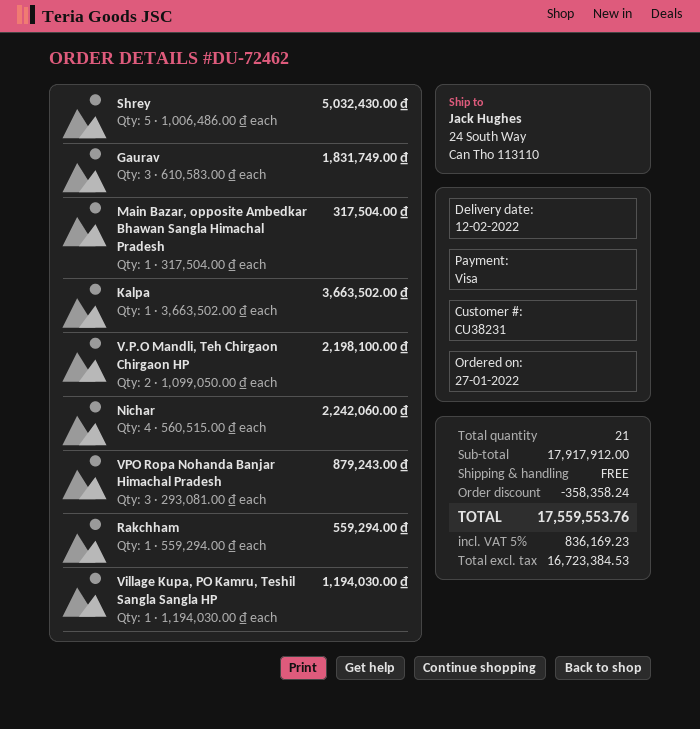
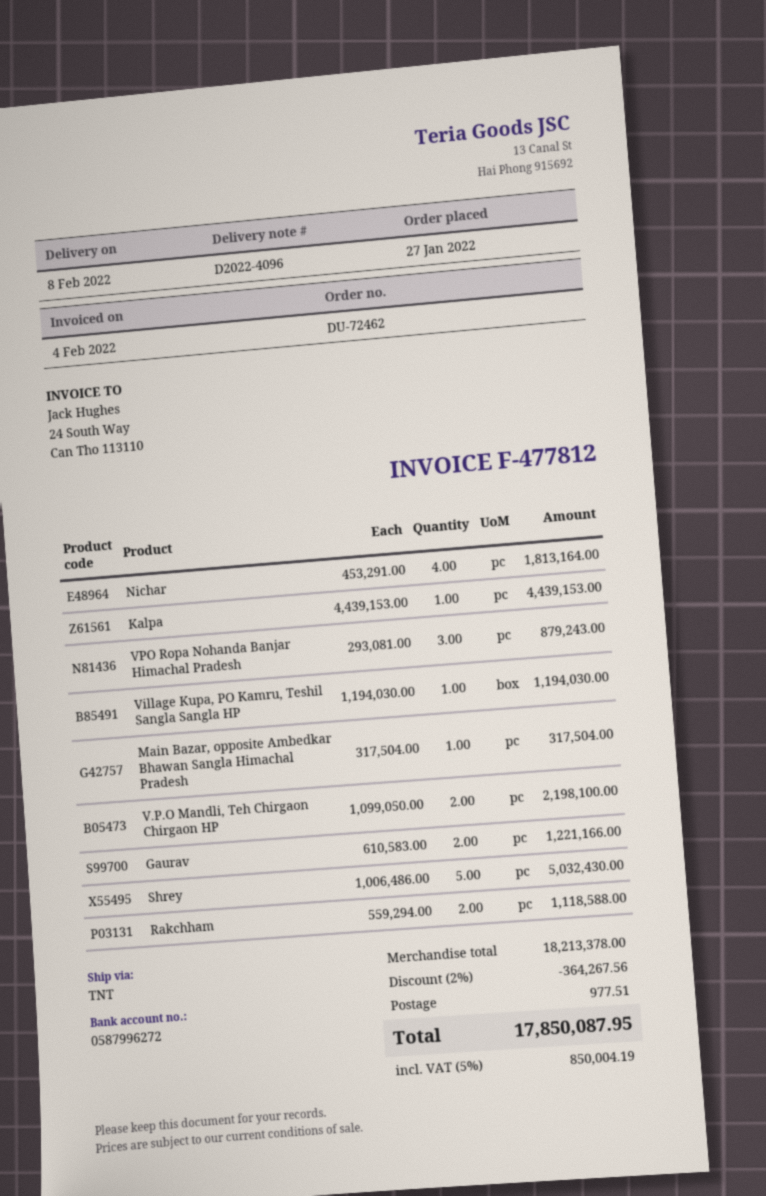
delivery date: 2022-02-12 -> 2022-02-08
Gaurav: 3 x 610583.00 = 1831749.00 -> 2 x 610583.00 = 1221166.00
Kalpa: 1 x 3663502.00 = 3663502.00 -> 1 x 4439153.00 = 4439153.00
Nichar: 4 x 560515.00 = 2242060.00 -> 4 x 453291.00 = 1813164.00
Rakchham: 1 x 559294.00 = 559294.00 -> 2 x 559294.00 = 1118588.00
subtotal: 17917912.00 -> 18213378.00
discount: 358358.24 -> 364267.56
shipping: 0.00 -> 977.51
tax: 5% = 836169.23 -> 5% = 850004.19
total: 17559553.76 -> 17850087.95

